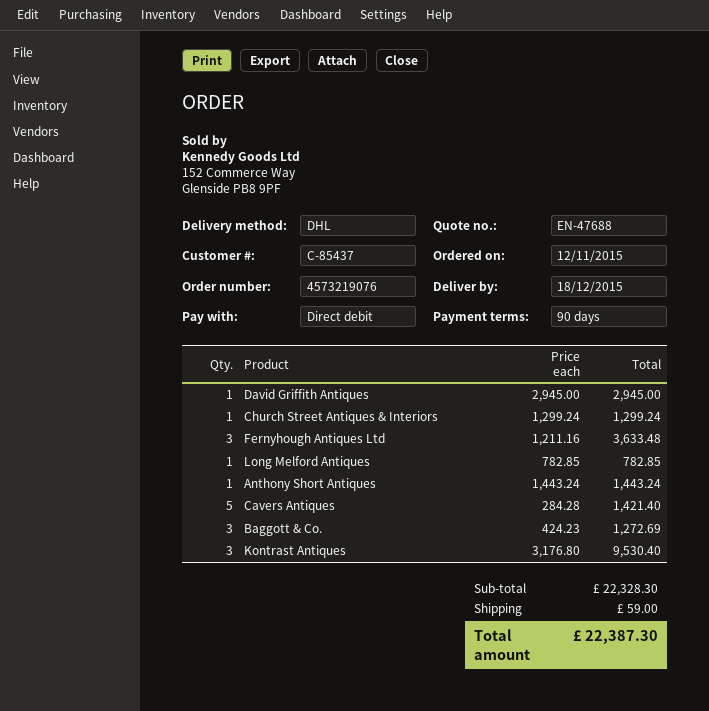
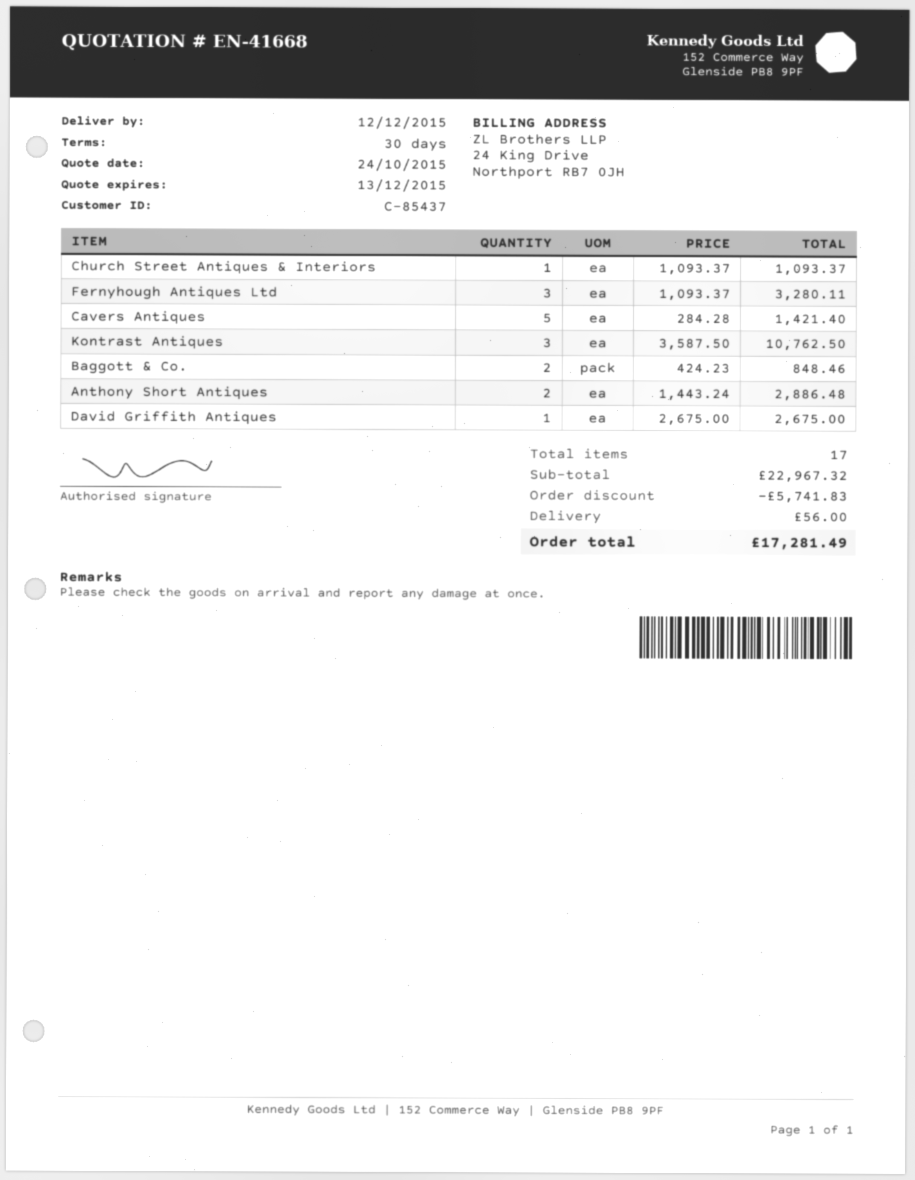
quote number: EN-47688 -> EN-41668
delivery date: 2015-12-18 -> 2015-12-12
payment terms: 90 days -> 30 days
David Griffith Antiques: 1 x 2945.00 = 2945.00 -> 1 x 2675.00 = 2675.00
Church Street Antiques & Interiors: 1 x 1299.24 = 1299.24 -> 1 x 1093.37 = 1093.37
Fernyhough Antiques Ltd: 3 x 1211.16 = 3633.48 -> 3 x 1093.37 = 3280.11
Long Melford Antiques: 1 x 782.85 = 782.85 -> none
Anthony Short Antiques: 1 x 1443.24 = 1443.24 -> 2 x 1443.24 = 2886.48
Baggott & Co.: 3 x 424.23 = 1272.69 -> 2 x 424.23 = 848.46
Kontrast Antiques: 3 x 3176.80 = 9530.40 -> 3 x 3587.50 = 10762.50
subtotal: 22328.30 -> 22967.32
discount: none -> 5741.83
shipping: 59.00 -> 56.00
total: 22387.30 -> 17281.49

